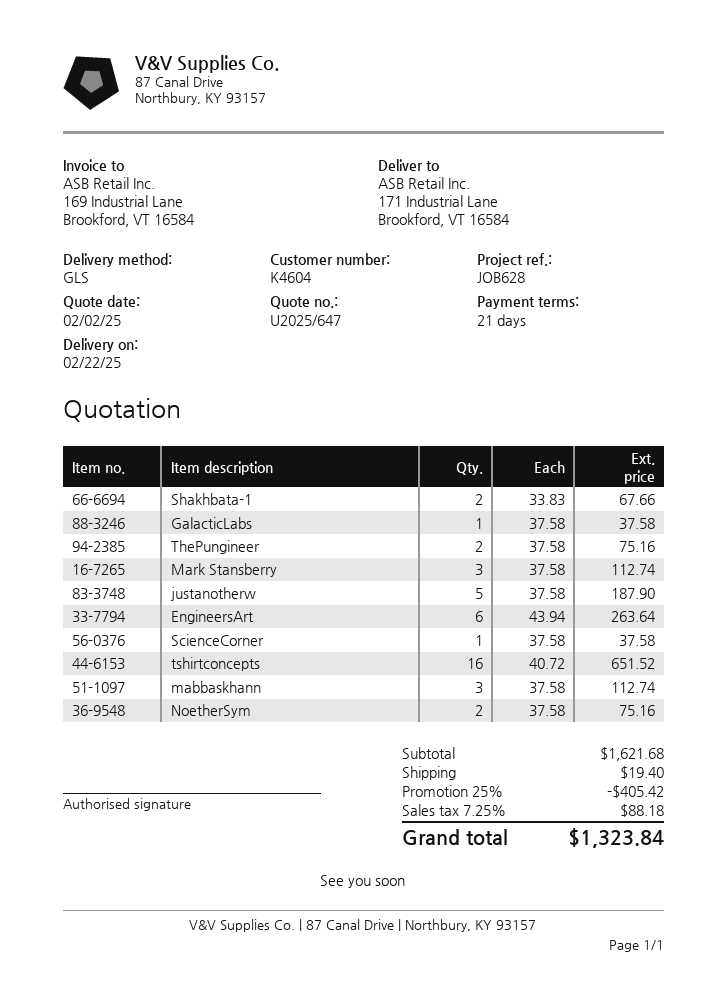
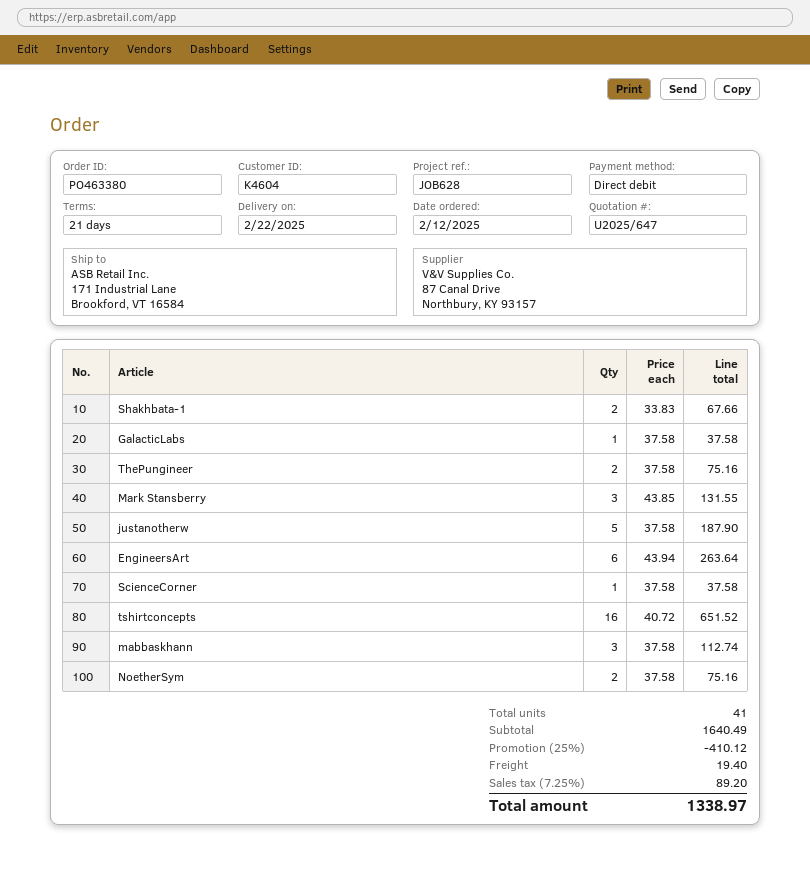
Mark Stansberry: 3 x 37.58 = 112.74 -> 3 x 43.85 = 131.55
subtotal: 1621.68 -> 1640.49
discount: 25% = 405.42 -> 25% = 410.12
tax: 7.25% = 88.18 -> 7.25% = 89.20
total: 1323.84 -> 1338.97

